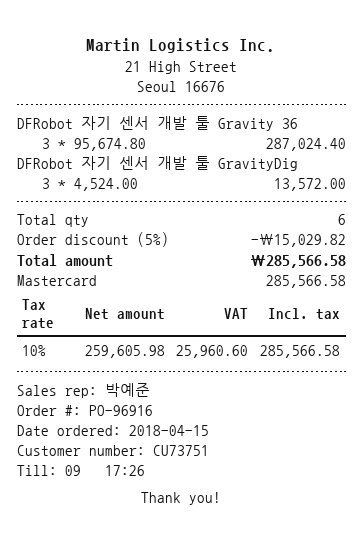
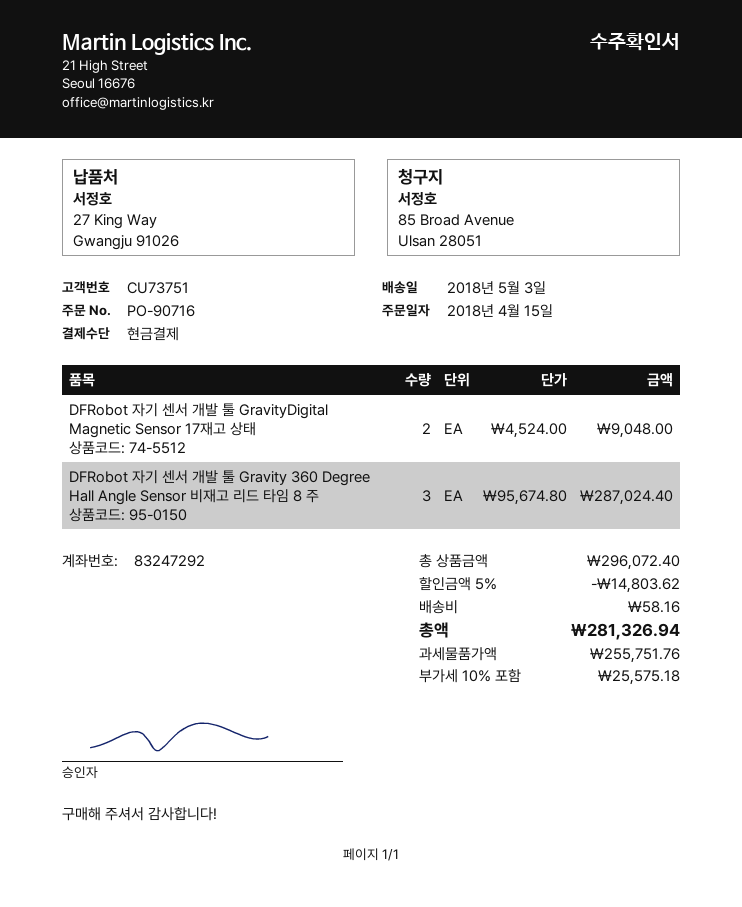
order number: PO-96916 -> PO-90716
payment method: Mastercard -> cash
DFRobot 자기 센서 개발 툴 GravityDig: 3 x 4524.00 = 13572.00 -> 2 x 4524.00 = 9048.00
discount: 5% = 15029.82 -> 5% = 14803.62
shipping: none -> 58.16
net: 259605.98 -> 255751.76
tax: 10% = 25960.60 -> 10% = 25575.18
total: 285566.58 -> 281326.94

